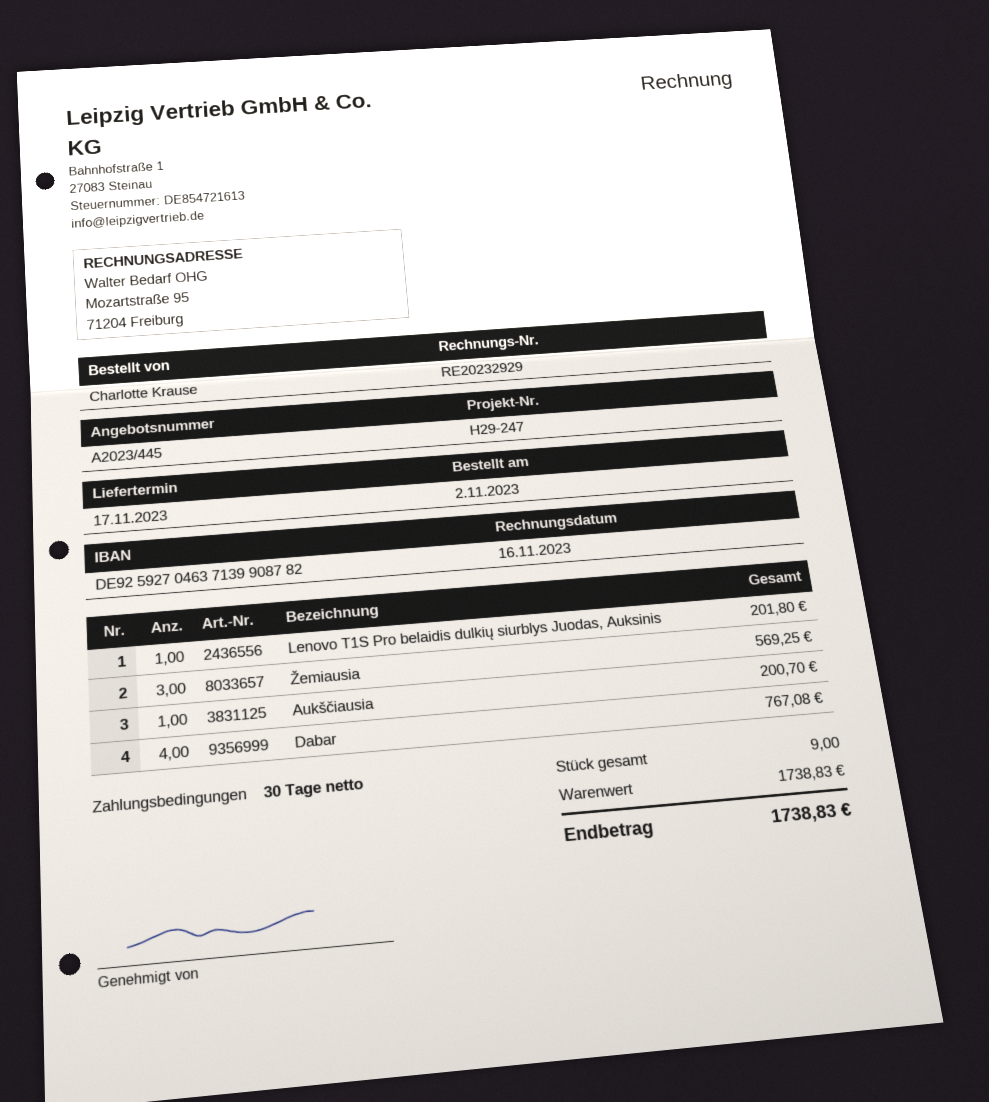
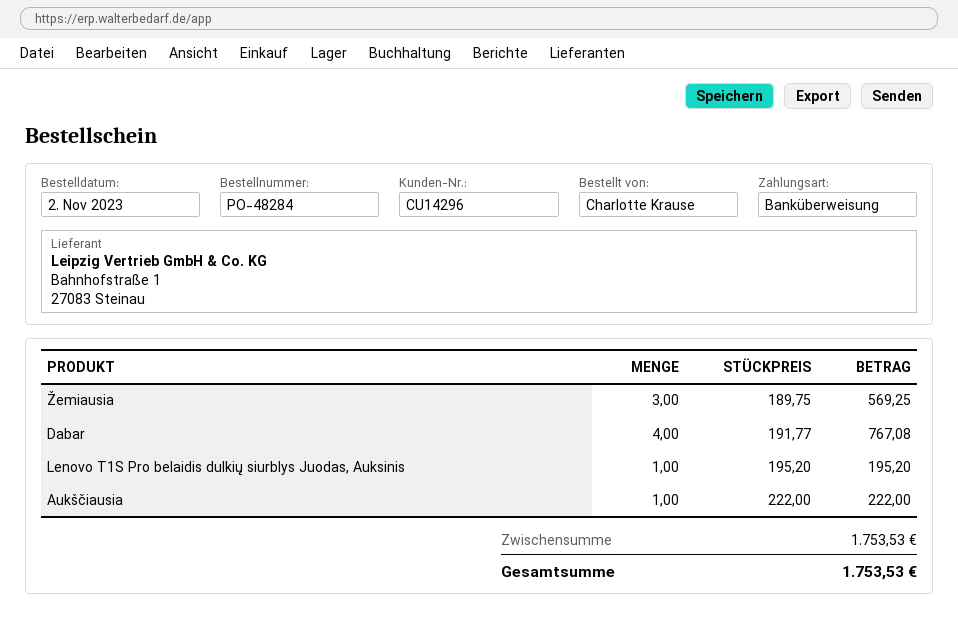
Lenovo T1S Pro belaidis dulkių siurblys Juodas, Auksinis: 1 for 201.80 -> 1 for 195.20
Aukščiausia: 1 for 200.70 -> 1 for 222.00
subtotal: 1738.83 -> 1753.53
total: 1738.83 -> 1753.53

